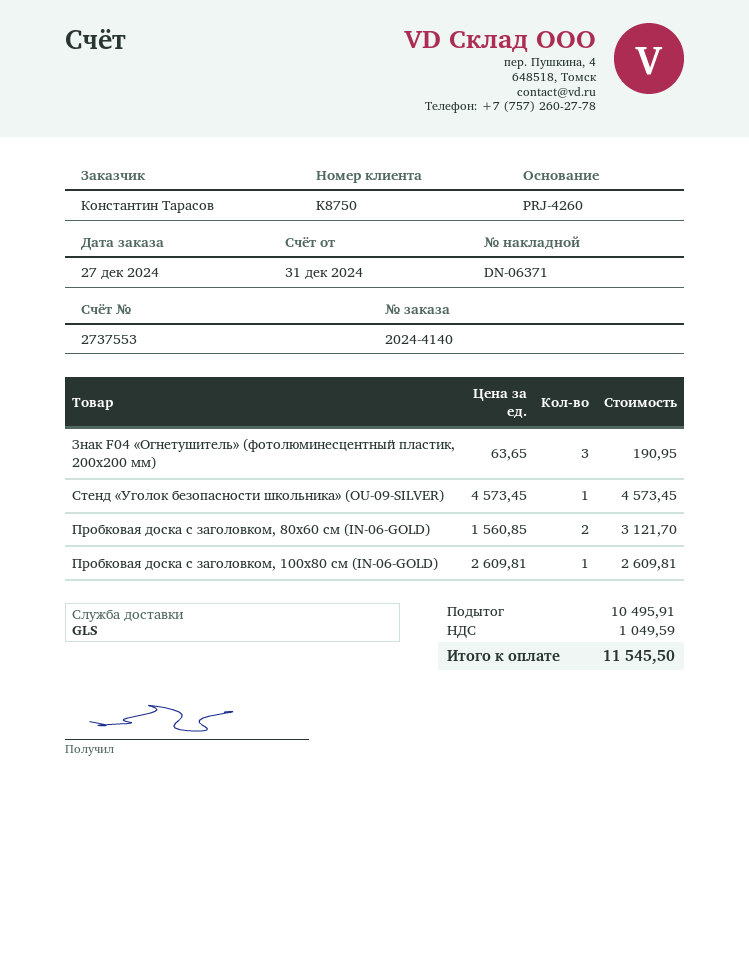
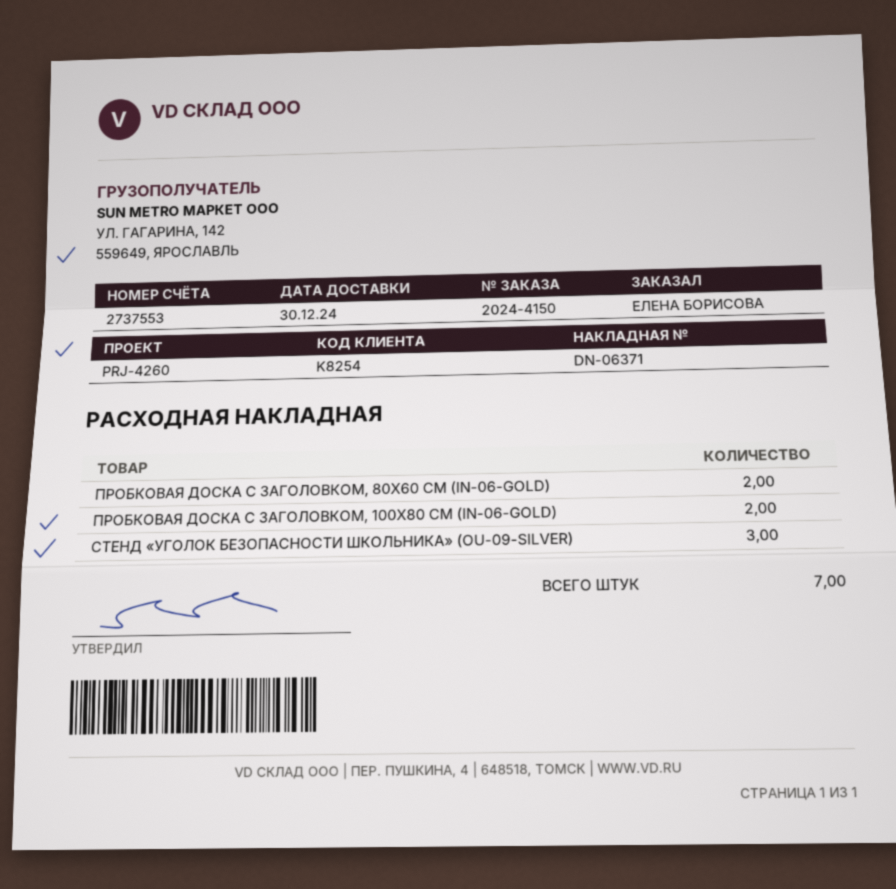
order number: 2024-4140 -> 2024-4150
customer number: K8750 -> K8254
ordered by: Константин Тарасов -> ЕЛЕНА БОРИСОВА
Знак F04 «Огнетушитель» (фотолюминесцентный пластик, 200х200 мм): 3 -> none
Стенд «Уголок безопасности школьника» (OU-09-SILVER): 1 -> 3
Пробковая доска с заголовком, 100х80 см (IN-06-GOLD): 1 -> 2

